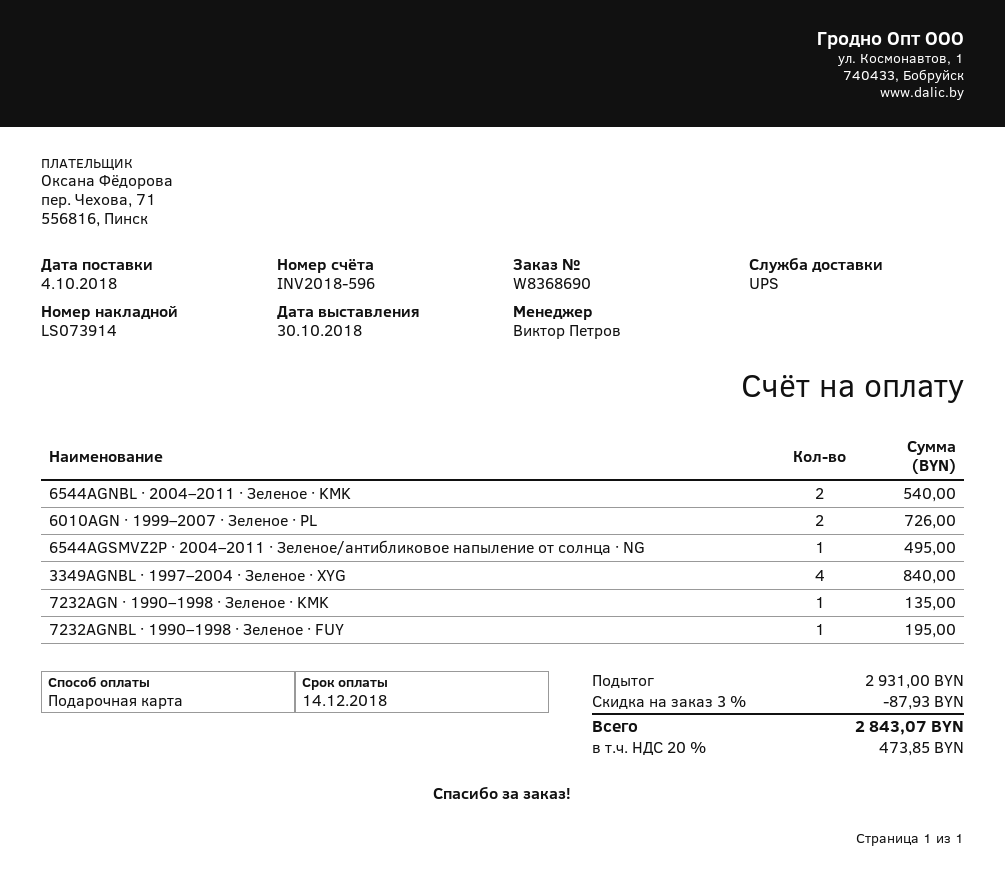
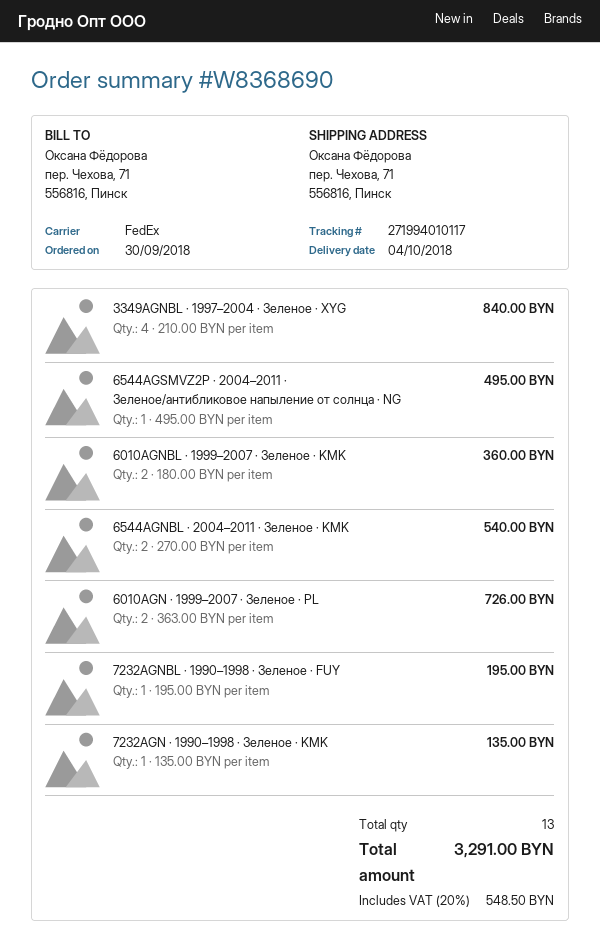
shipping method: UPS -> FedEx
6010AGNBL · 1999–2007 · Зеленое · KMK: none -> 2 for 360.00
discount: 3% = 87.93 -> none
tax: 20% = 473.85 -> 20% = 548.50
total: 2843.07 -> 3291.00

